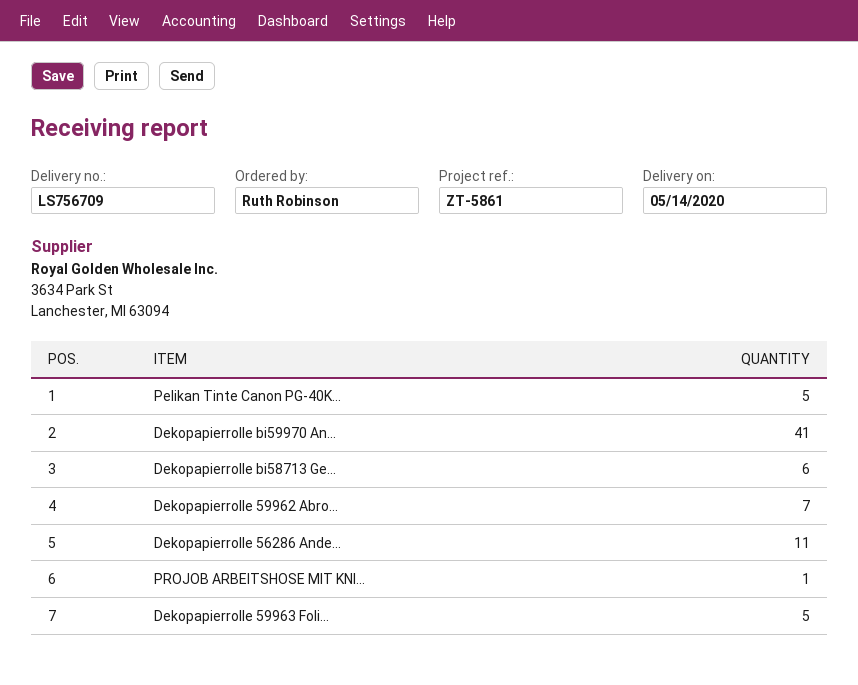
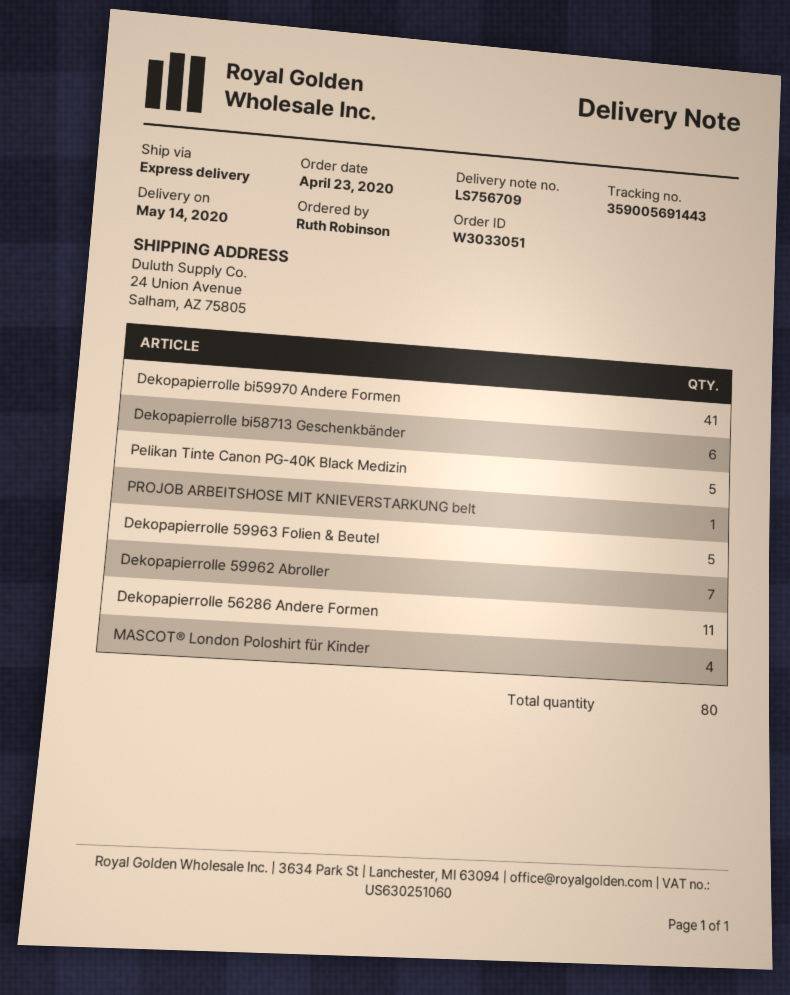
MASCOT® London Poloshirt für Kinder: none -> 4

